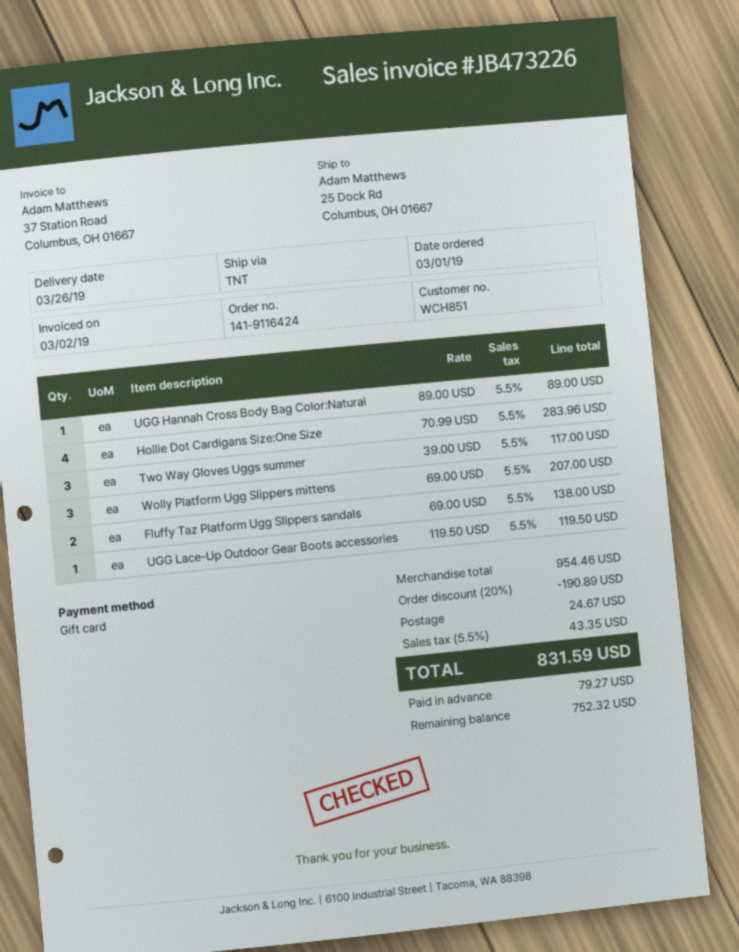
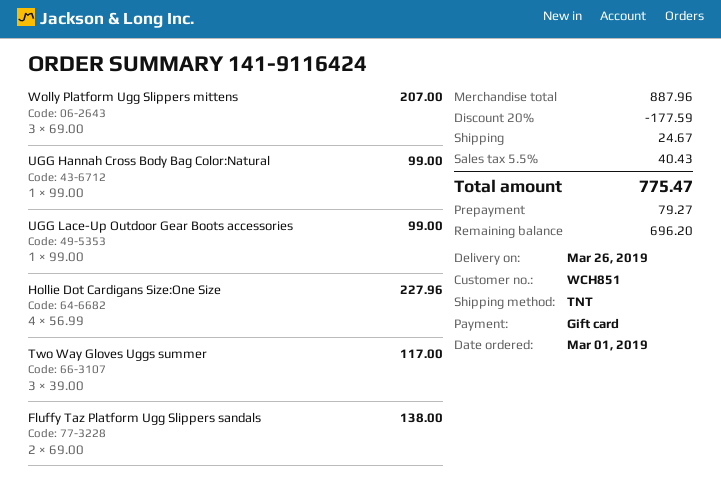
UGG Hannah Cross Body Bag Color:Natural: 1 x 89.00 = 89.00 -> 1 x 99.00 = 99.00
Hollie Dot Cardigans Size:One Size: 4 x 70.99 = 283.96 -> 4 x 56.99 = 227.96
UGG Lace-Up Outdoor Gear Boots accessories: 1 x 119.50 = 119.50 -> 1 x 99.00 = 99.00
subtotal: 954.46 -> 887.96
discount: 20% = 190.89 -> 20% = 177.59
tax: 5.5% = 43.35 -> 5.5% = 40.43
total: 831.59 -> 775.47
balance: 752.32 -> 696.20

